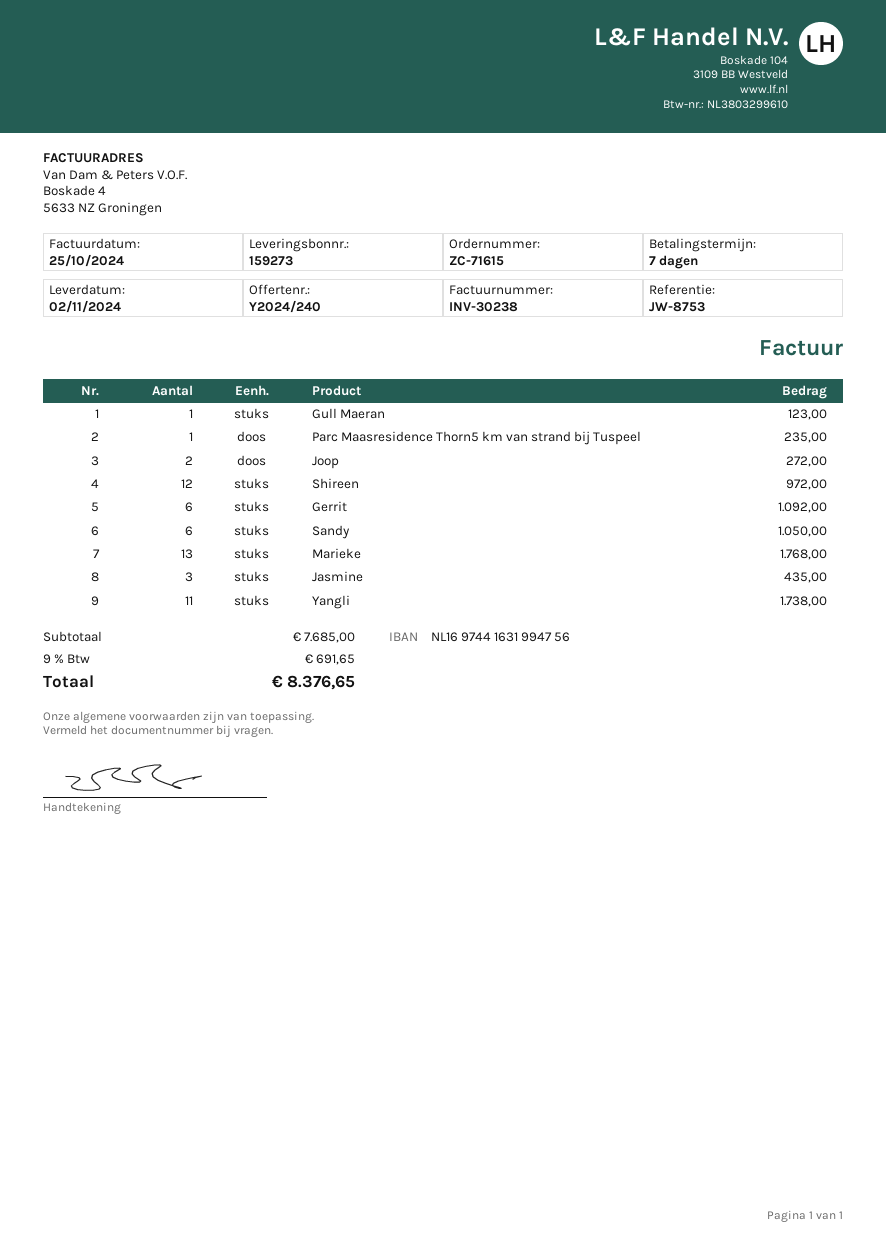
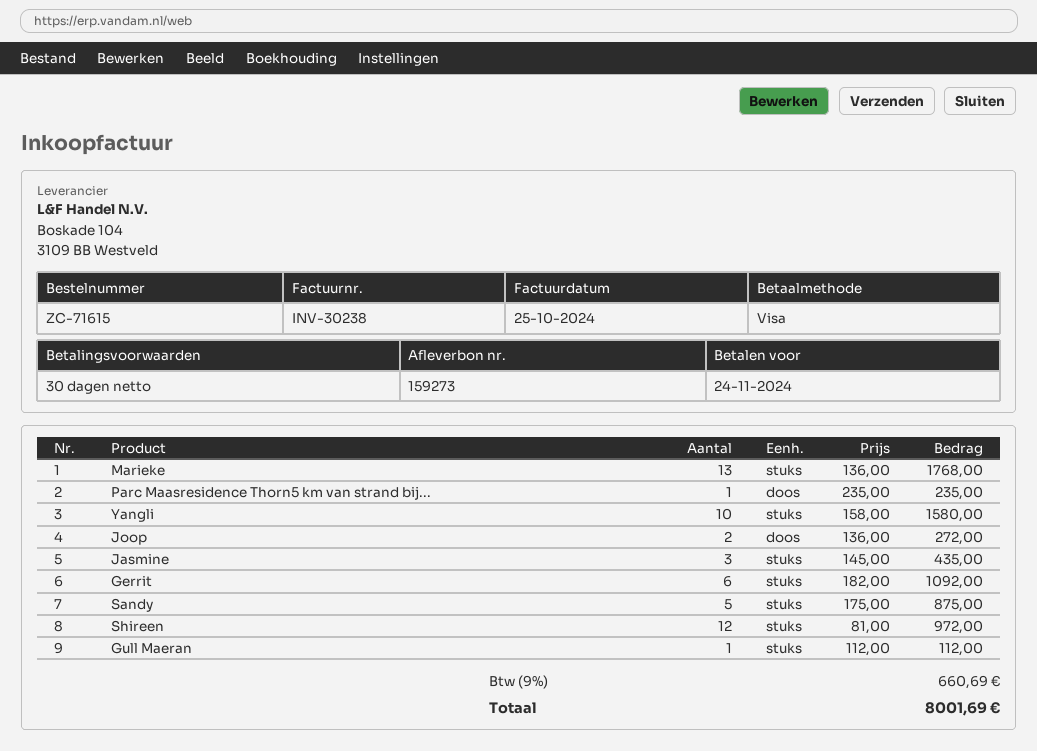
payment terms: 7 days -> 30 days
Gull Maeran: 1 for 123.00 -> 1 for 112.00
Sandy: 6 for 1050.00 -> 5 for 875.00
Yangli: 11 for 1738.00 -> 10 for 1580.00
tax: 9% = 691.65 -> 9% = 660.69
total: 8376.65 -> 8001.69

